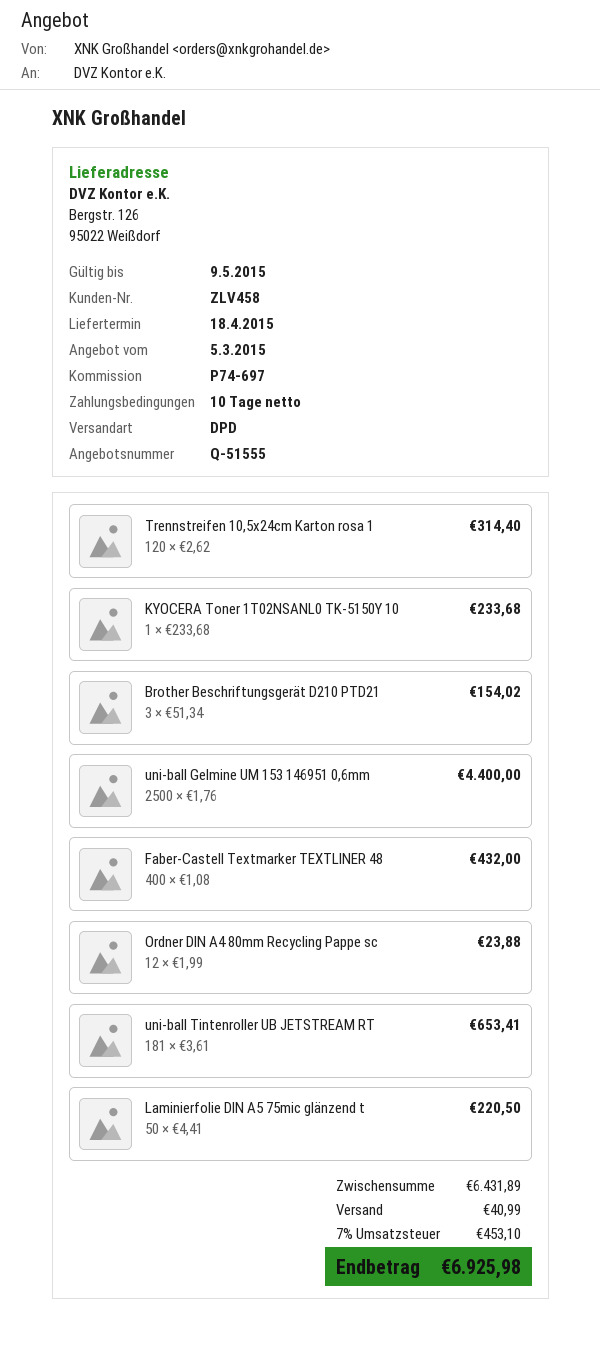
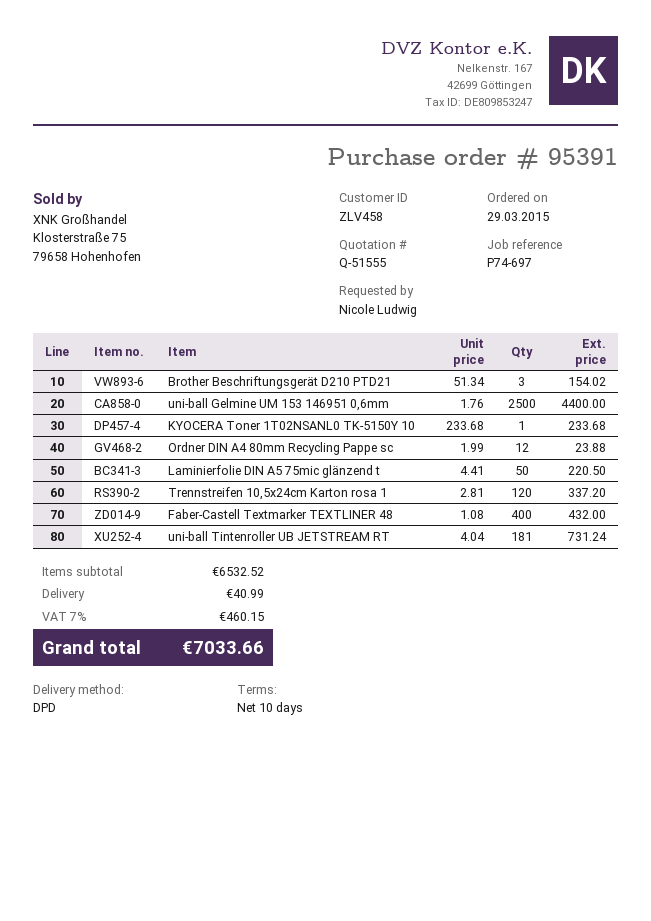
Trennstreifen 10,5x24cm Karton rosa 1: 120 x 2.62 = 314.40 -> 120 x 2.81 = 337.20
uni-ball Tintenroller UB JETSTREAM RT: 181 x 3.61 = 653.41 -> 181 x 4.04 = 731.24
subtotal: 6431.89 -> 6532.52
tax: 7% = 453.10 -> 7% = 460.15
total: 6925.98 -> 7033.66

